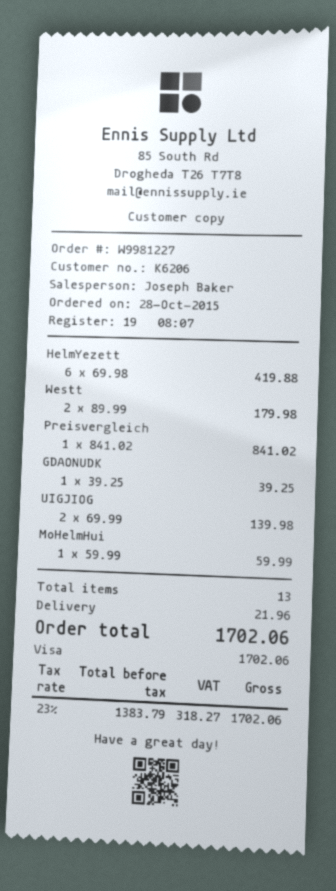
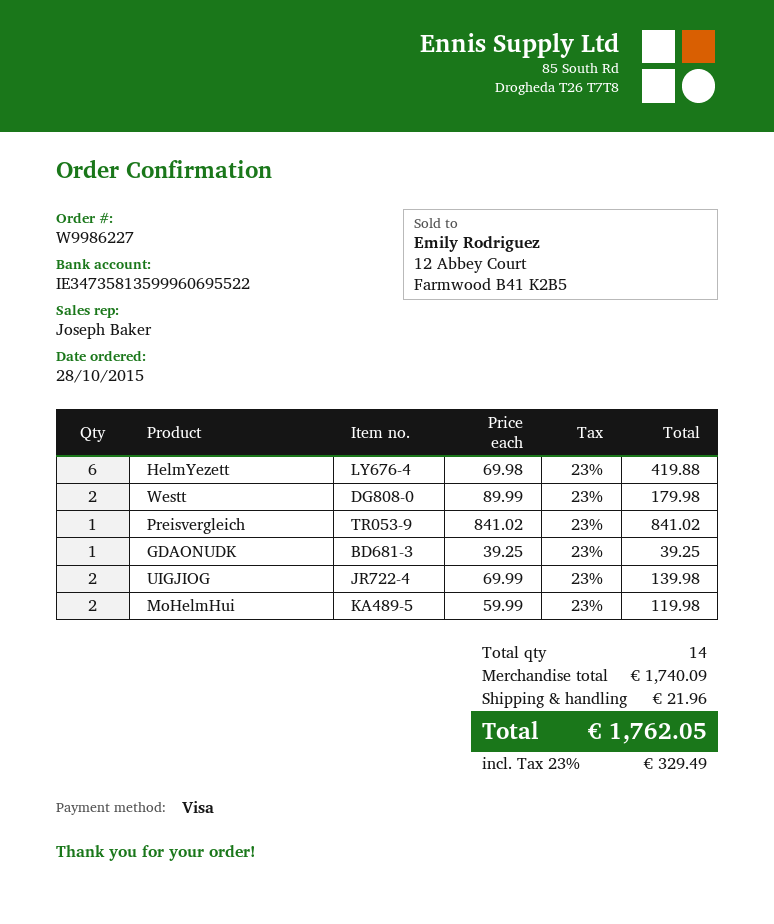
order number: W9981227 -> W9986227
MoHelmHui: 1 x 59.99 = 59.99 -> 2 x 59.99 = 119.98
total quantity: 13 -> 14
tax: 23% = 318.27 -> 23% = 329.49
total: 1702.06 -> 1762.05

